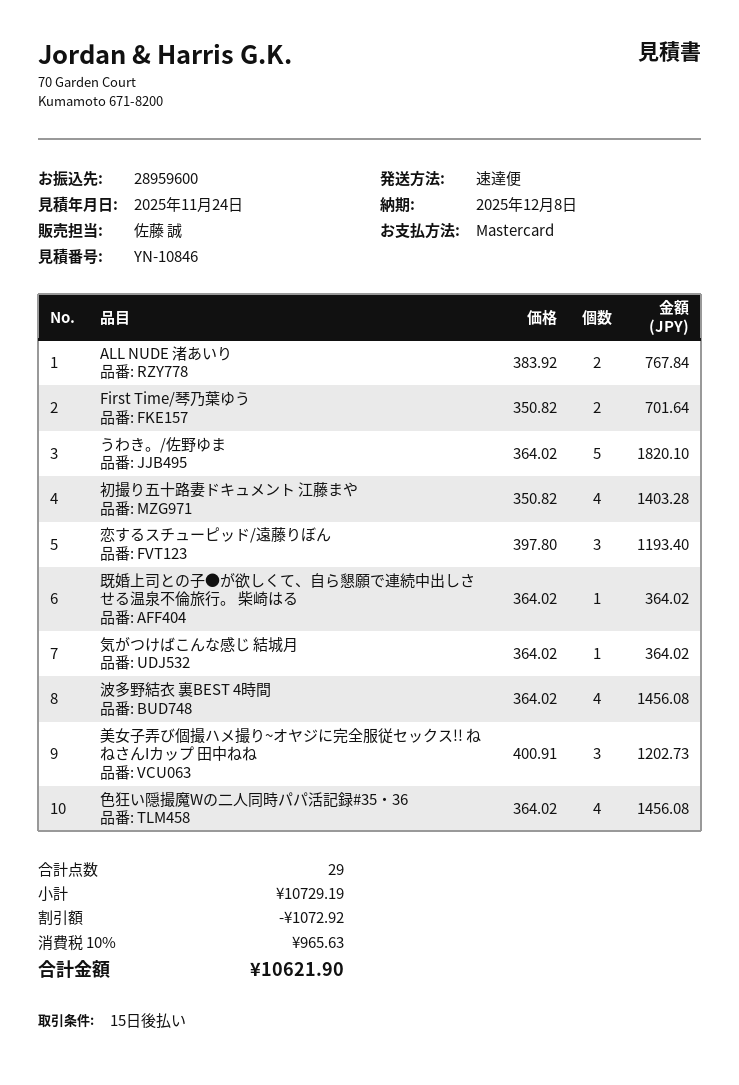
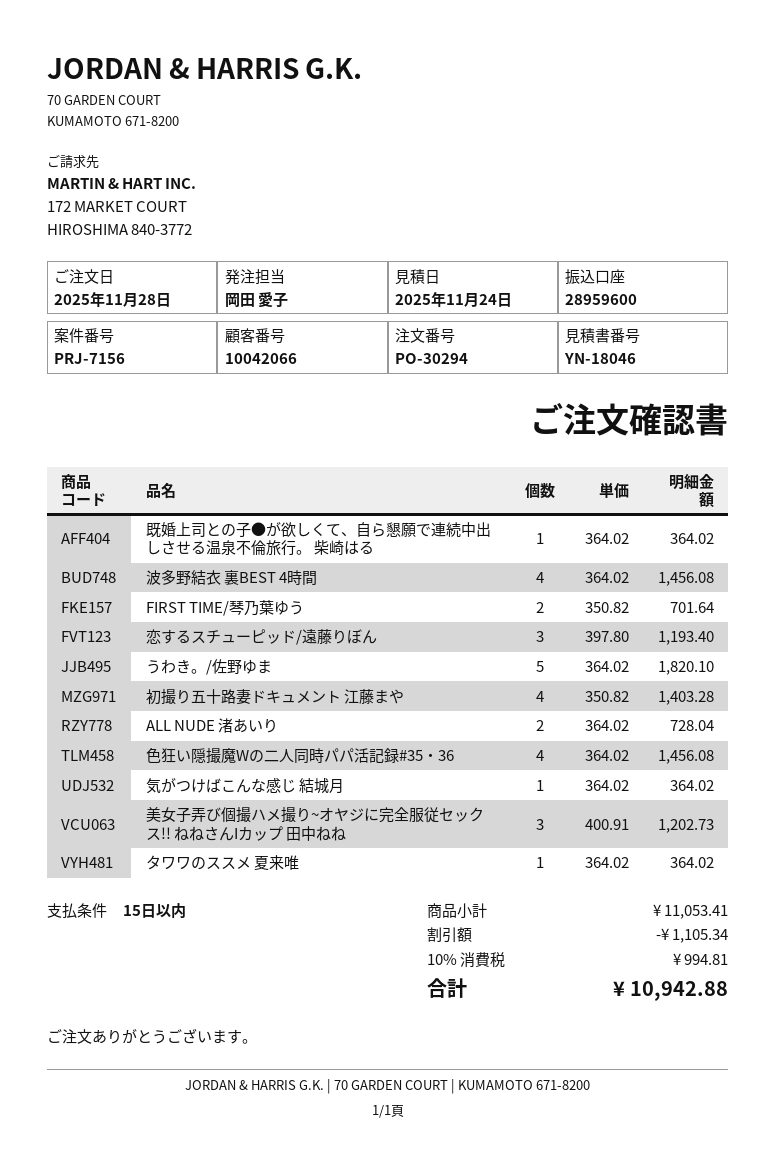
quote number: YN-10846 -> YN-18046
ALL NUDE 渚あいり: 2 x 383.92 = 767.84 -> 2 x 364.02 = 728.04
タワワのススメ 夏来唯: none -> 1 x 364.02 = 364.02
subtotal: 10729.19 -> 11053.41
discount: 1072.92 -> 1105.34
tax: 10% = 965.63 -> 10% = 994.81
total: 10621.90 -> 10942.88

